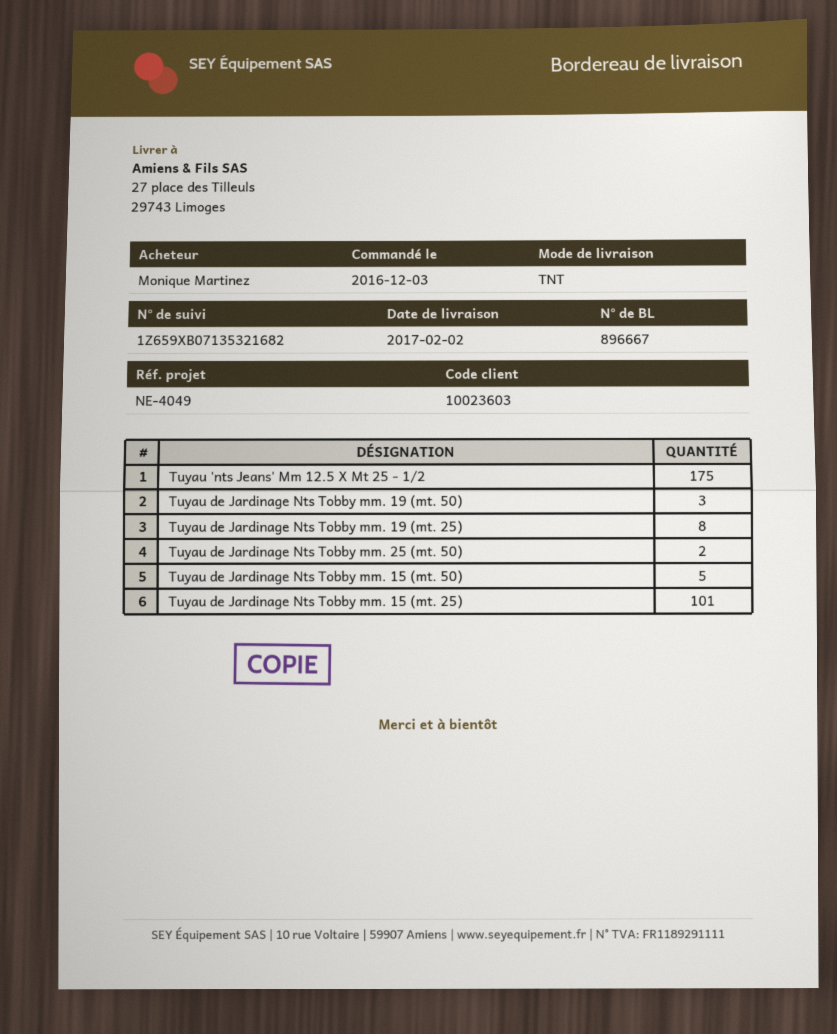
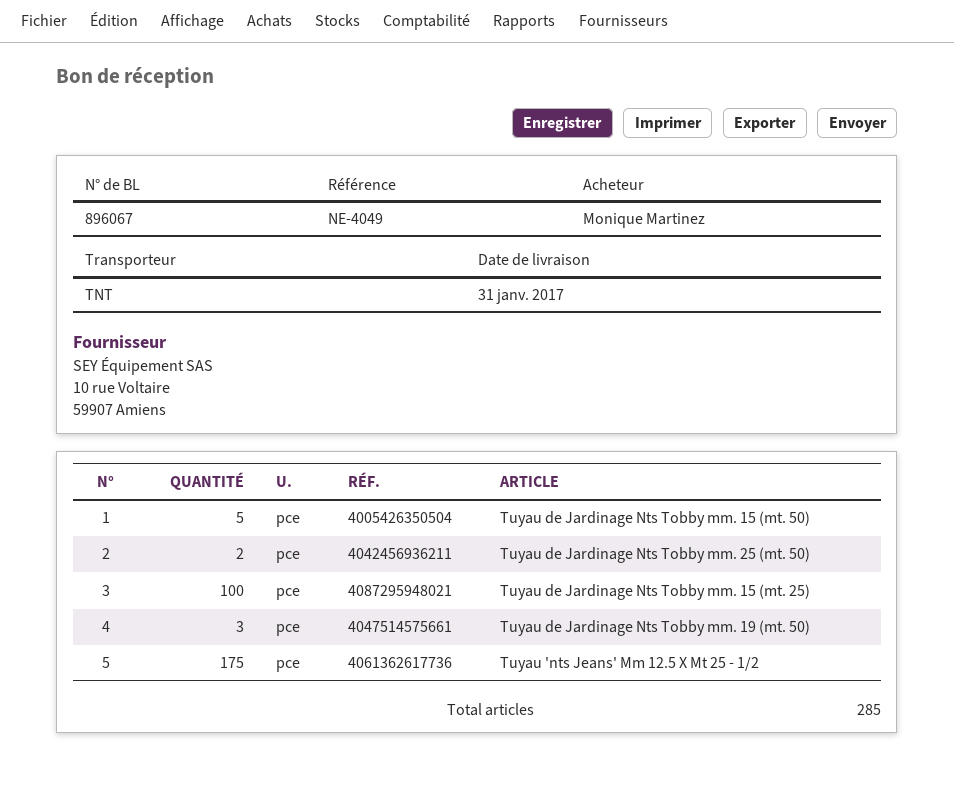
delivery note number: 896667 -> 896067
delivery date: 2017-02-02 -> 2017-01-31
Tuyau de Jardinage Nts Tobby mm. 19 (mt. 25): 8 -> none
Tuyau de Jardinage Nts Tobby mm. 15 (mt. 25): 101 -> 100

